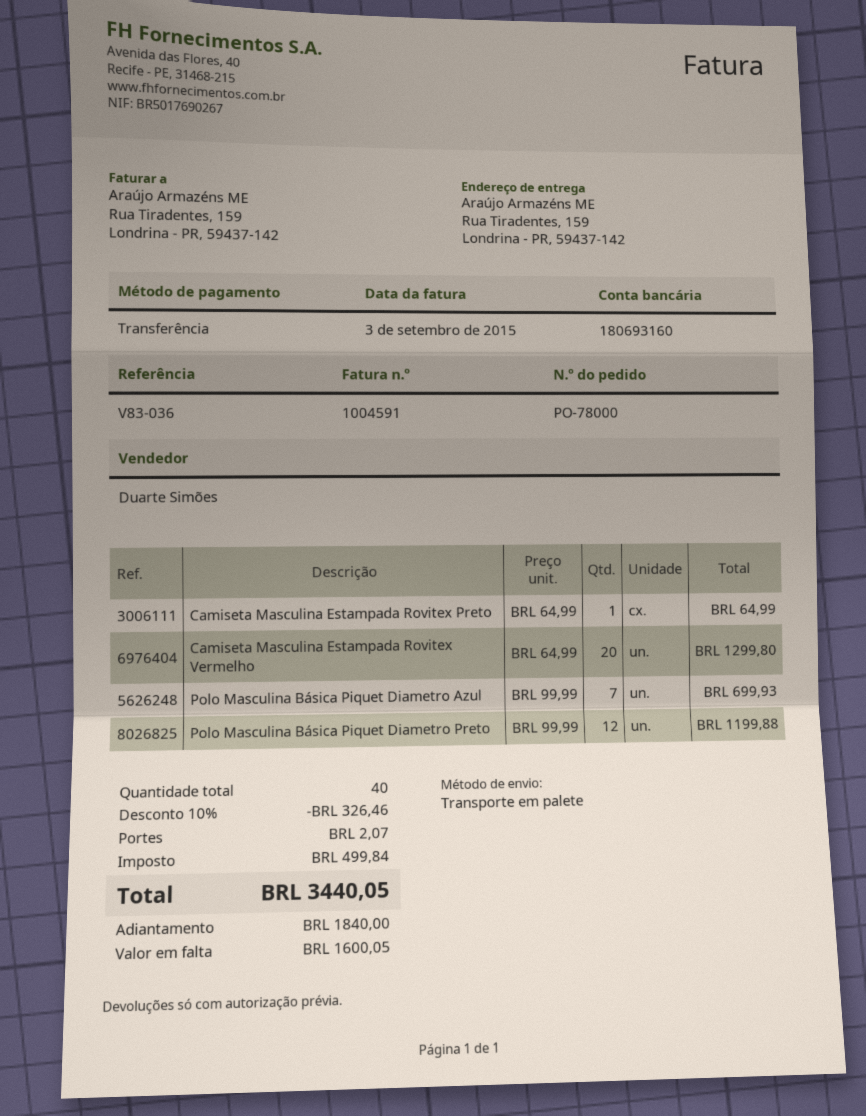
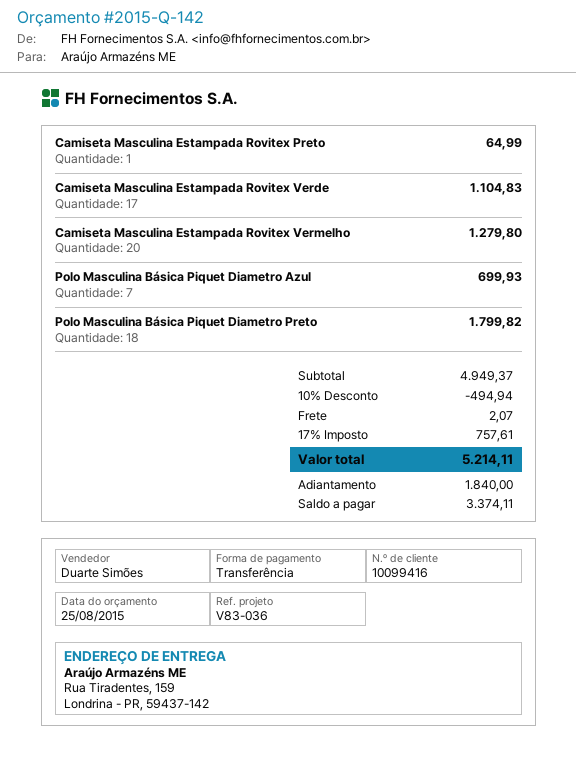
Camiseta Masculina Estampada Rovitex Vermelho: 20 for 1299.80 -> 20 for 1279.80
Polo Masculina Básica Piquet Diametro Preto: 12 for 1199.88 -> 18 for 1799.82
Camiseta Masculina Estampada Rovitex Verde: none -> 17 for 1104.83
discount: 10% = 326.46 -> 10% = 494.94
tax: 499.84 -> 757.61
total: 3440.05 -> 5214.11
balance: 1600.05 -> 3374.11

